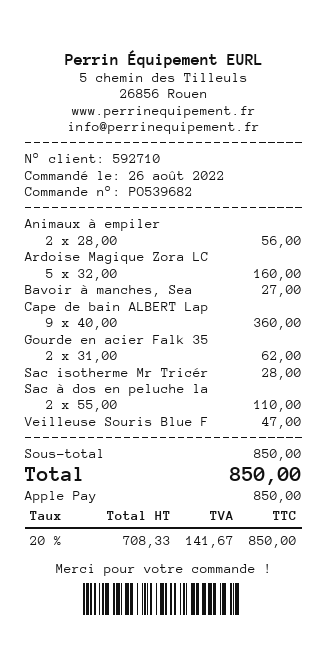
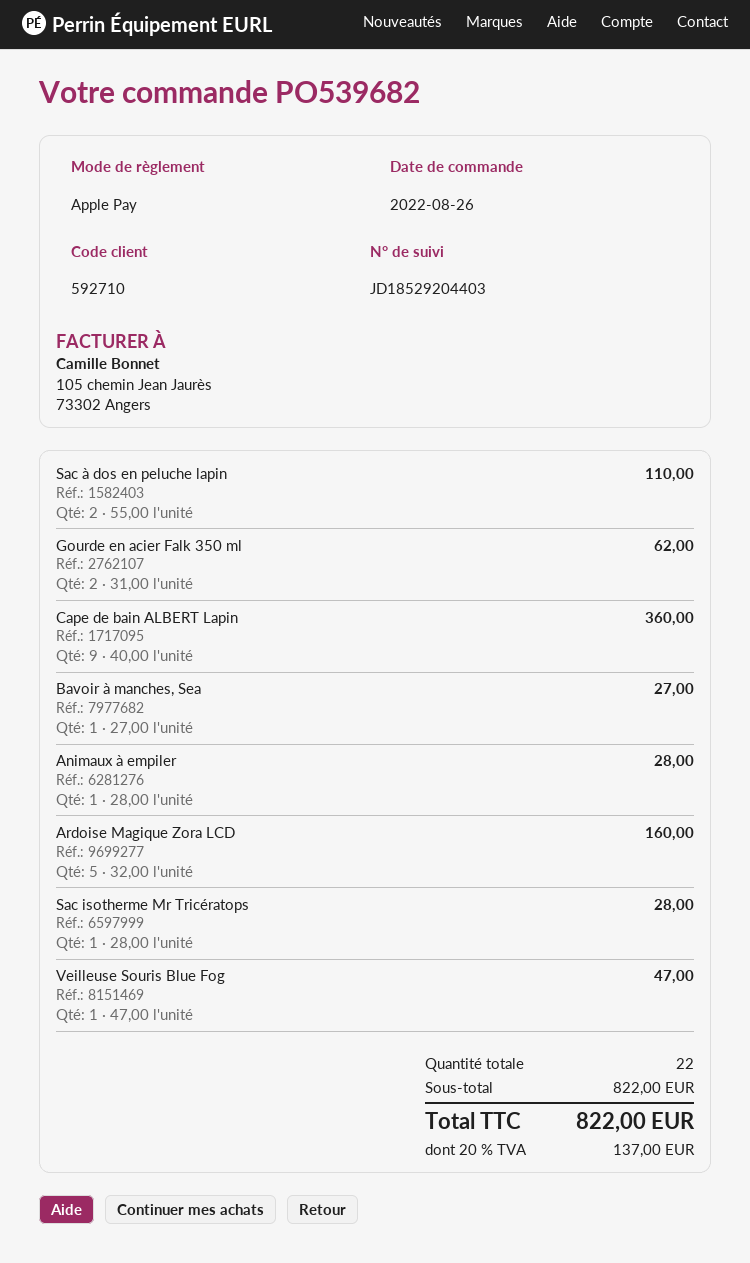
Animaux à empiler: 2 x 28.00 = 56.00 -> 1 x 28.00 = 28.00
subtotal: 850.00 -> 822.00
tax: 20% = 141.67 -> 20% = 137.00
total: 850.00 -> 822.00

